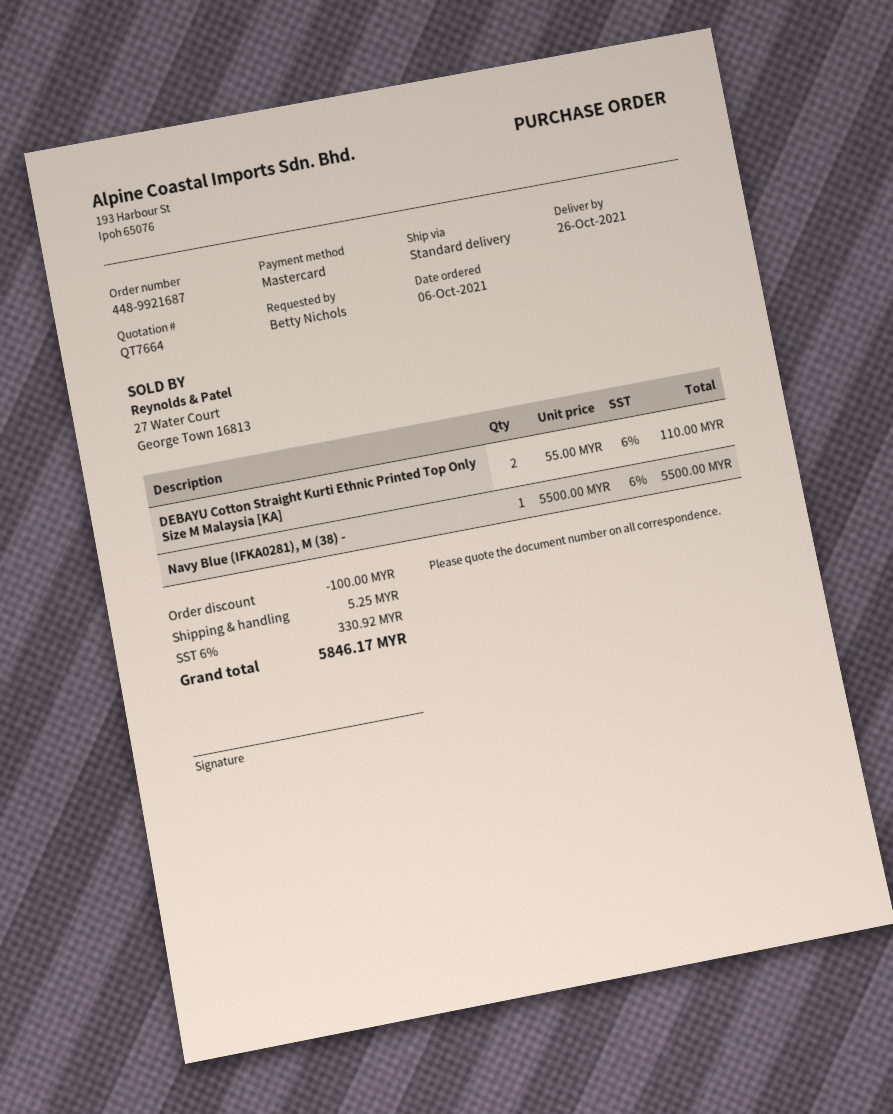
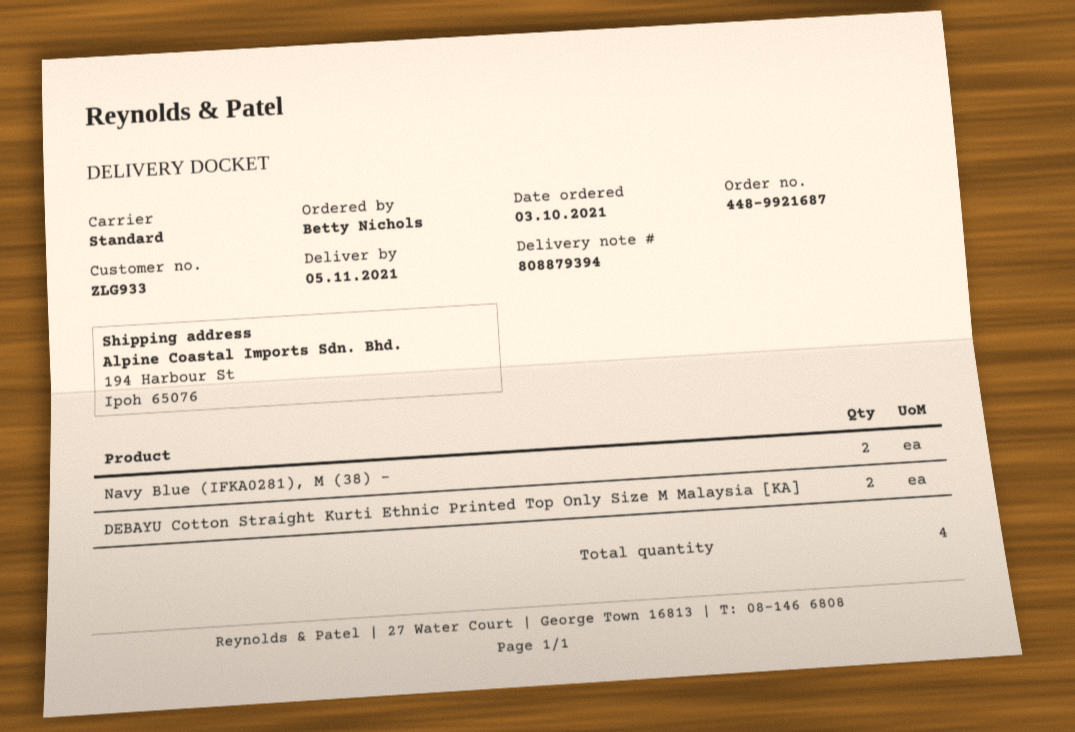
order date: 2021-10-06 -> 2021-10-03
delivery date: 2021-10-26 -> 2021-11-05
Navy Blue (IFKA0281), M (38) -: 1 -> 2

